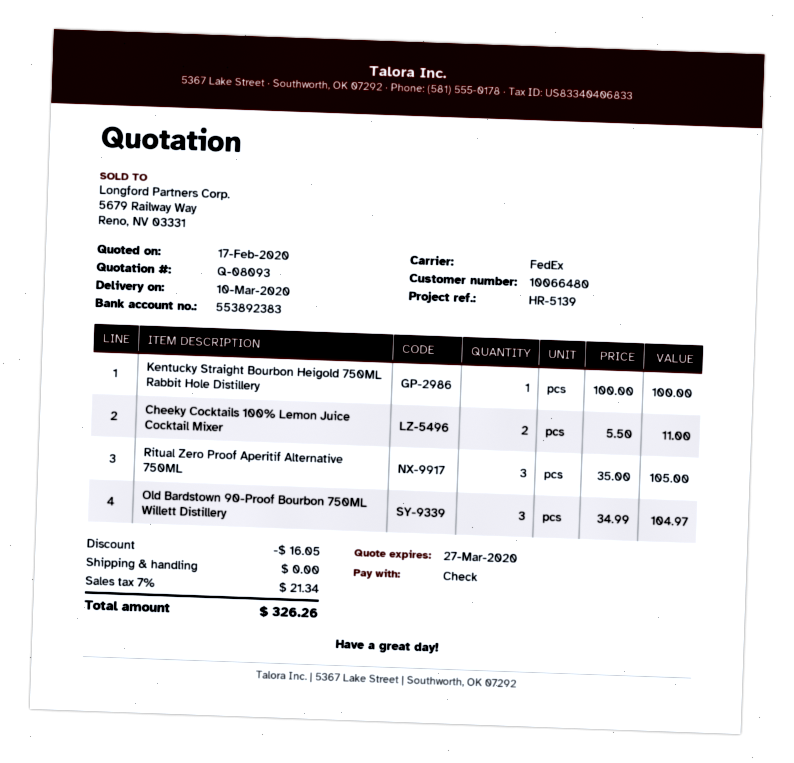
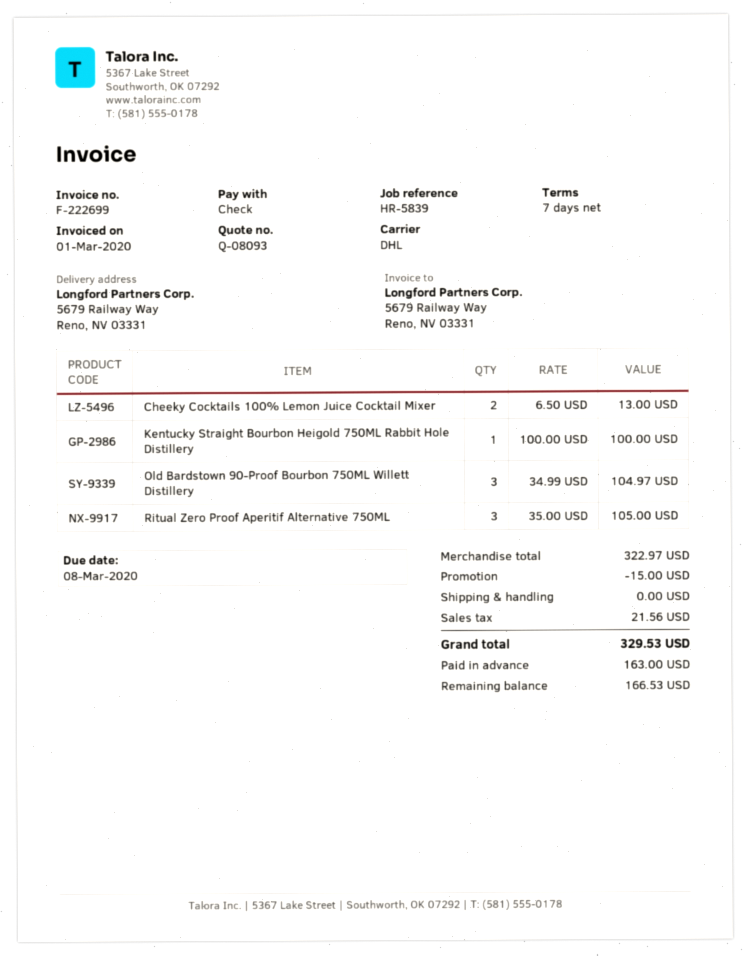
reference: HR-5139 -> HR-5839
shipping method: FedEx -> DHL
Cheeky Cocktails 100% Lemon Juice Cocktail Mixer: 2 x 5.50 = 11.00 -> 2 x 6.50 = 13.00
discount: 16.05 -> 15.00
tax: 21.34 -> 21.56
total: 326.26 -> 329.53

